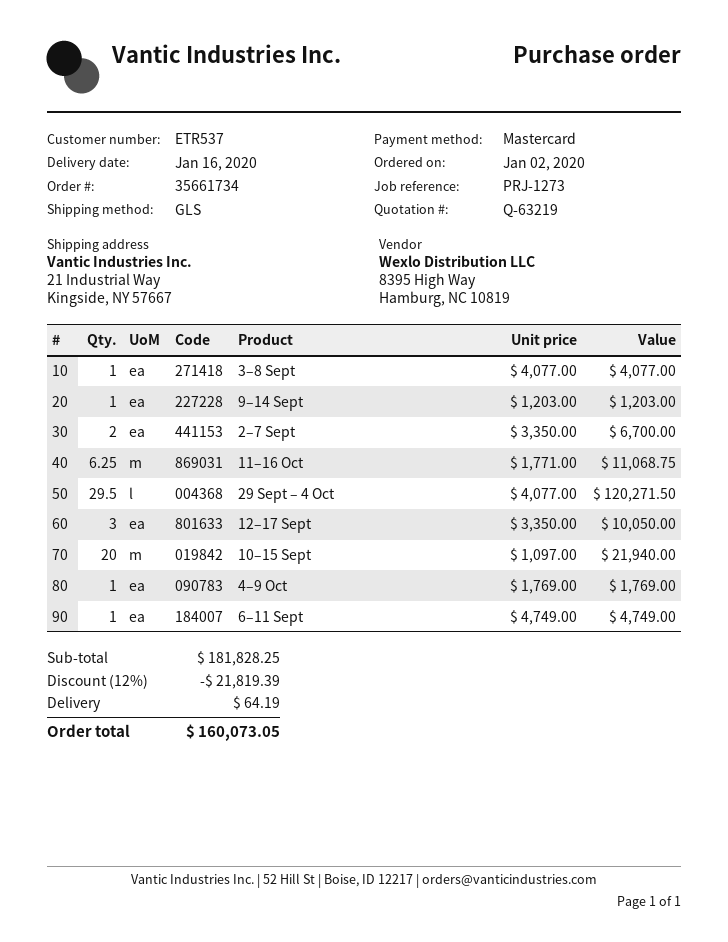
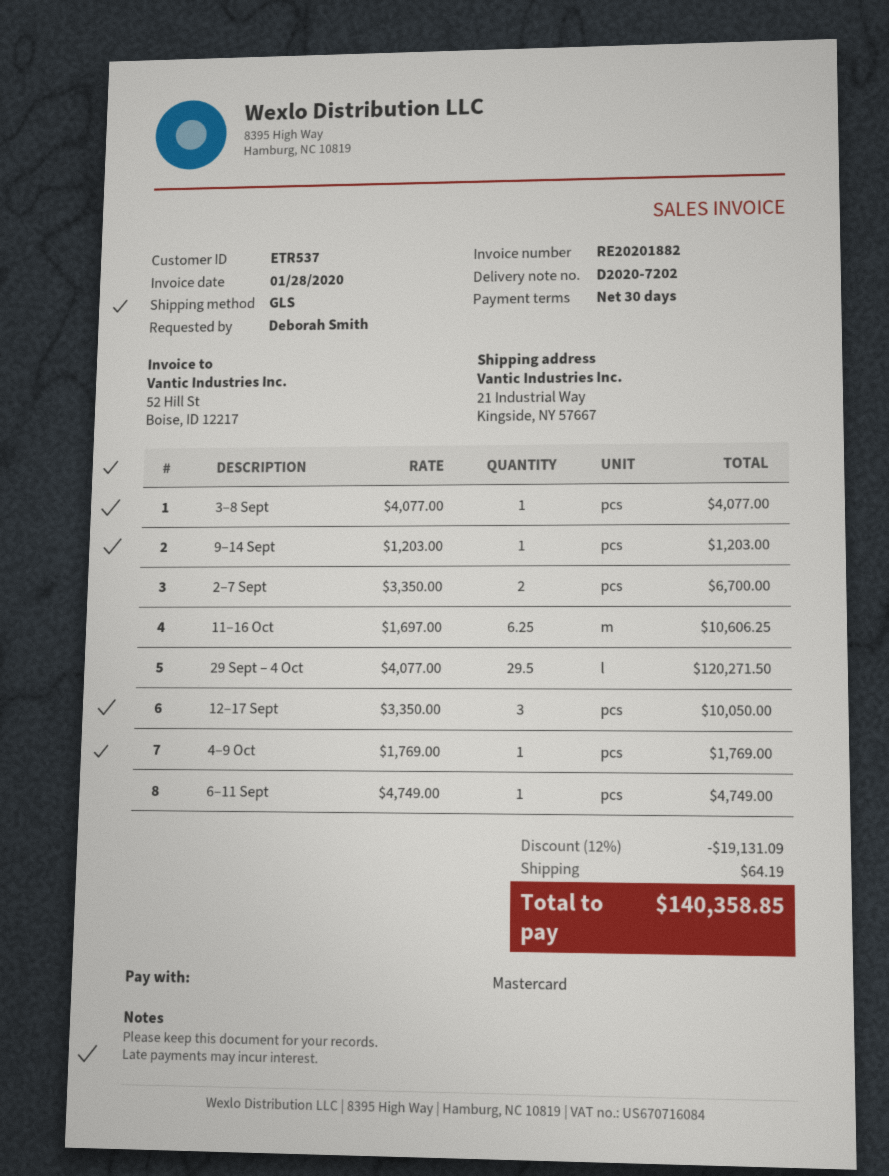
11–16 Oct: 6.25 x 1771.00 = 11068.75 -> 6.25 x 1697.00 = 10606.25
10–15 Sept: 20 x 1097.00 = 21940.00 -> none
discount: 12% = 21819.39 -> 12% = 19131.09
total: 160073.05 -> 140358.85

